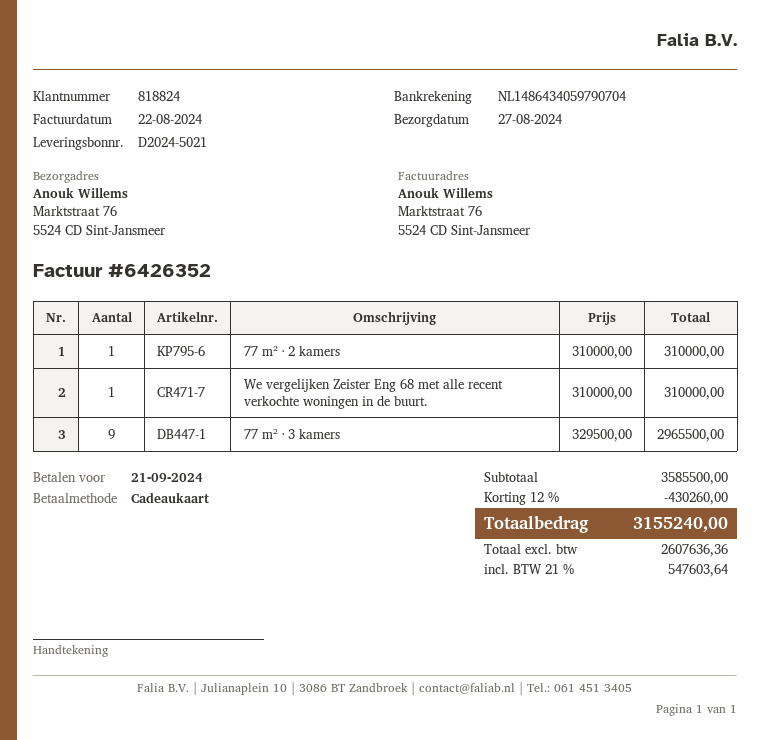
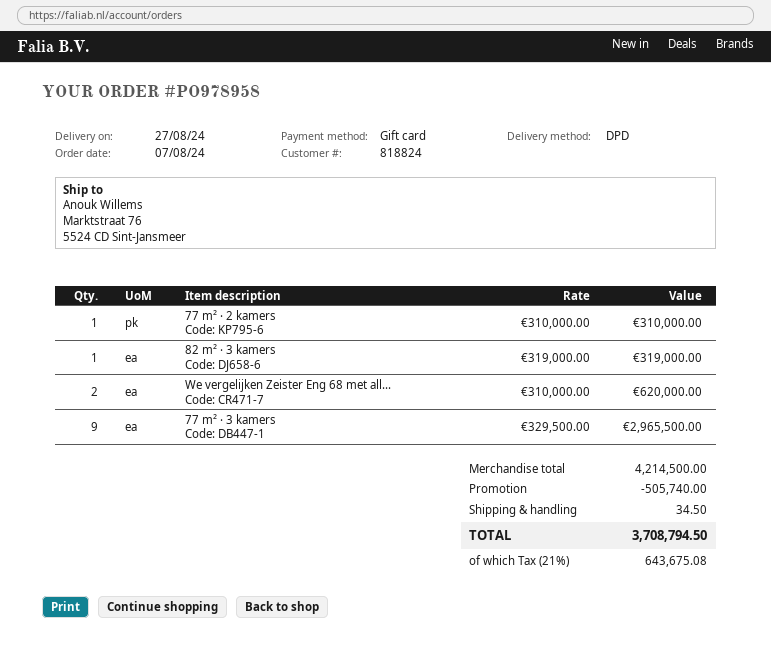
We vergelijken Zeister Eng 68 met alle recent verkochte woningen in de buurt.: 1 x 310000.00 = 310000.00 -> 2 x 310000.00 = 620000.00
82 m² · 3 kamers: none -> 1 x 319000.00 = 319000.00
subtotal: 3585500.00 -> 4214500.00
discount: 430260.00 -> 505740.00
shipping: none -> 34.50
tax: 21% = 547603.64 -> 21% = 643675.08
total: 3155240.00 -> 3708794.50

